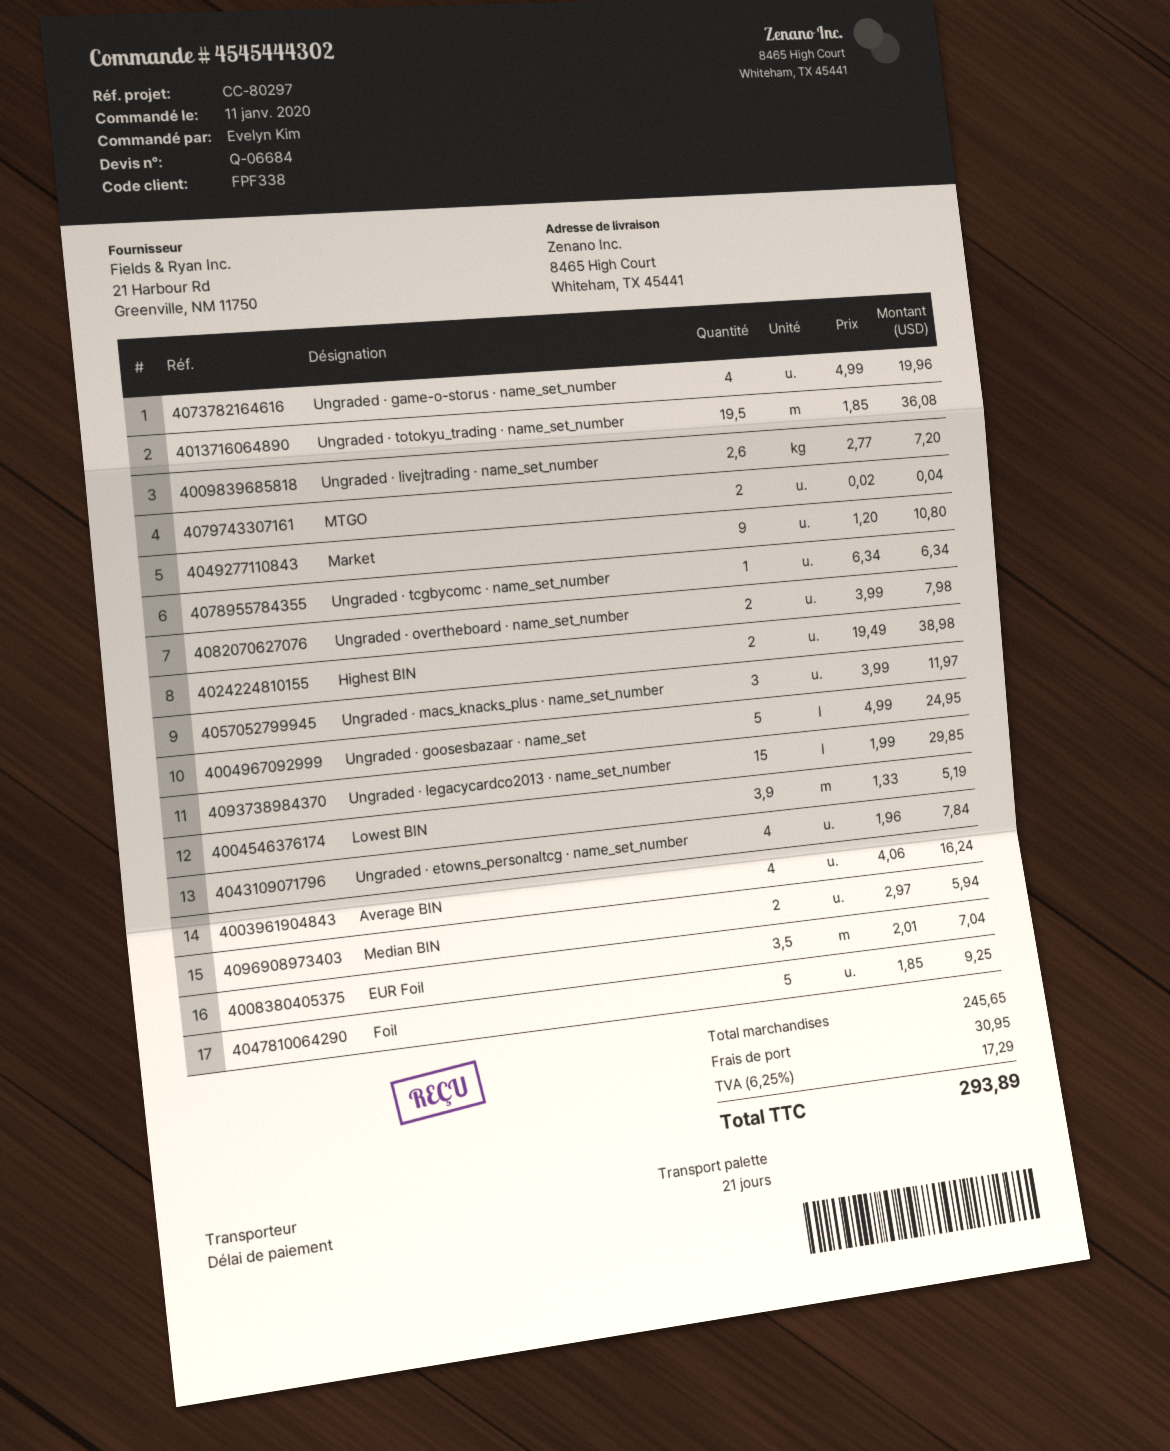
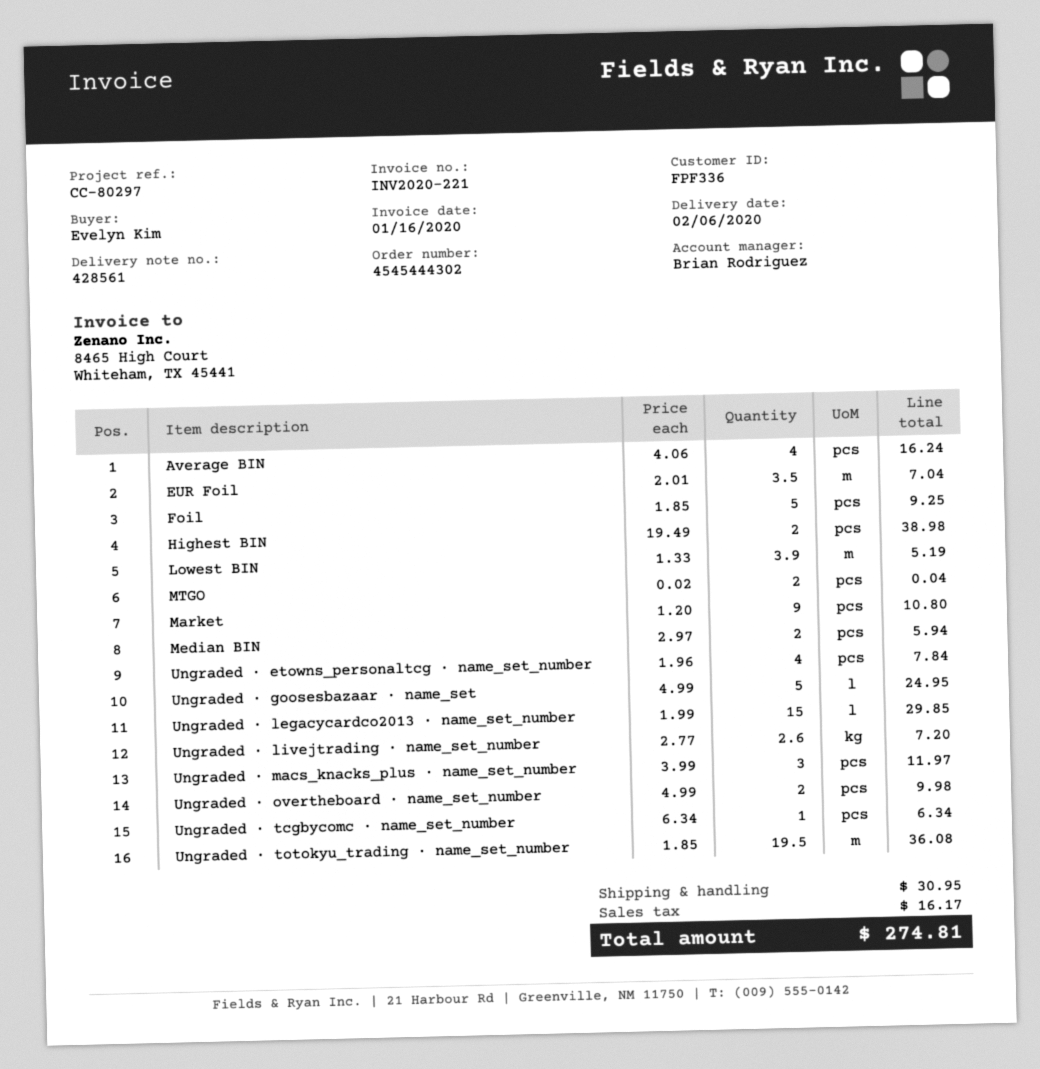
customer number: FPF338 -> FPF336
Ungraded · game-o-storus · name_set_number: 4 x 4.99 = 19.96 -> none
Ungraded · overtheboard · name_set_number: 2 x 3.99 = 7.98 -> 2 x 4.99 = 9.98
tax: 17.29 -> 16.17
total: 293.89 -> 274.81

